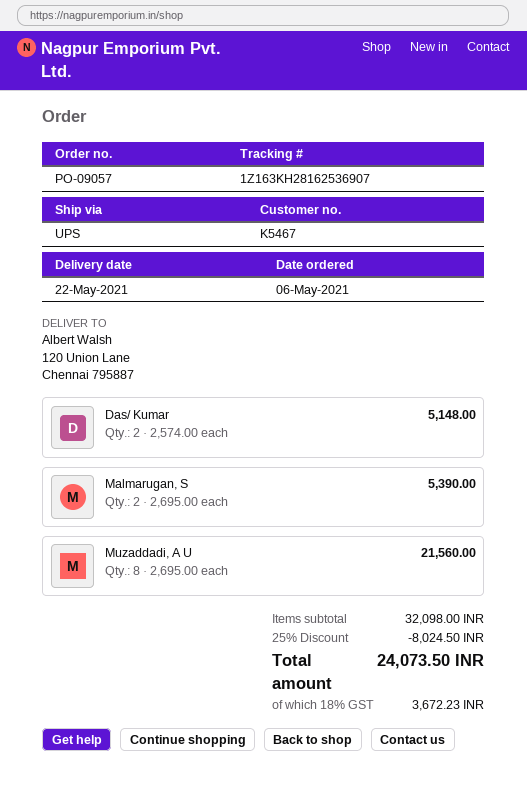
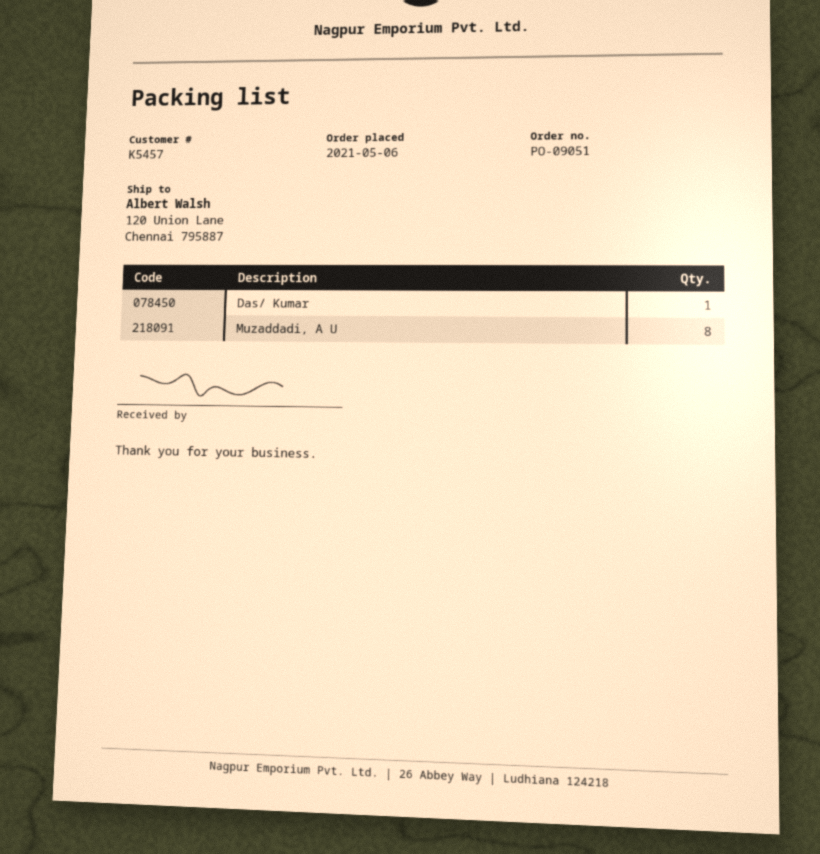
order number: PO-09057 -> PO-09051
customer number: K5467 -> K5457
Das/ Kumar: 2 -> 1
Malmarugan, S: 2 -> none

